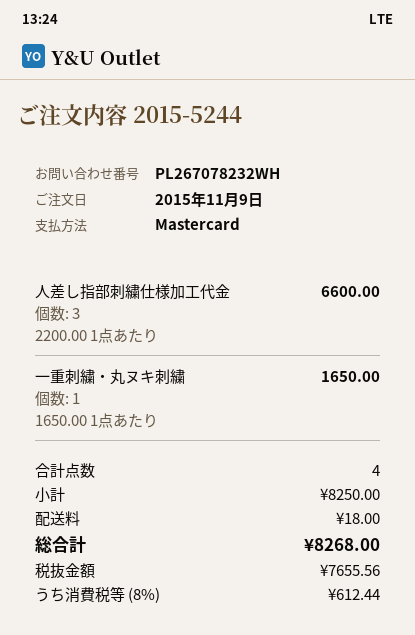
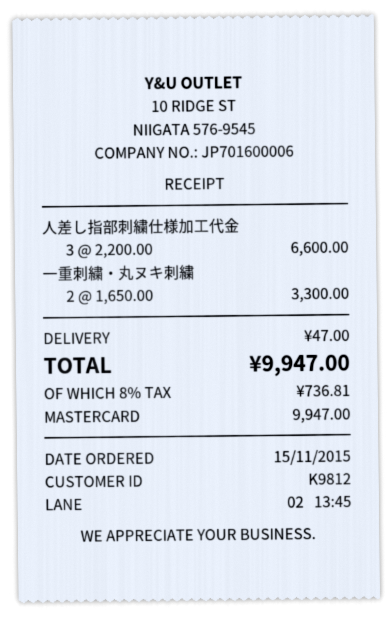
order date: 2015-11-09 -> 2015-11-15
一重刺繍・丸ヌキ刺繍: 1 x 1650.00 = 1650.00 -> 2 x 1650.00 = 3300.00
shipping: 18.00 -> 47.00
tax: 8% = 612.44 -> 8% = 736.81
total: 8268.00 -> 9947.00

